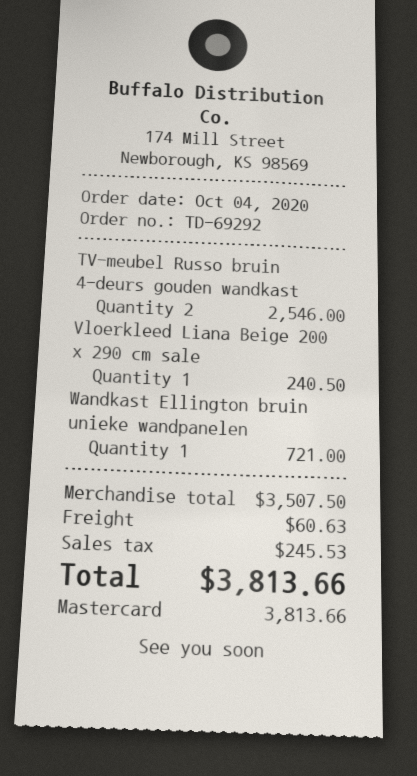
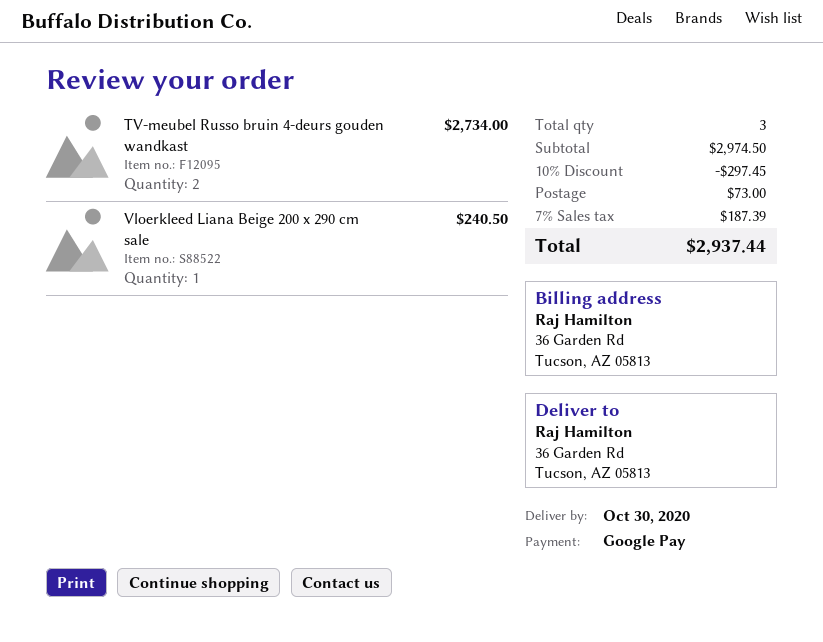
payment method: Mastercard -> Google Pay
TV-meubel Russo bruin 4-deurs gouden wandkast: 2 for 2546.00 -> 2 for 2734.00
Wandkast Ellington bruin unieke wandpanelen: 1 for 721.00 -> none
subtotal: 3507.50 -> 2974.50
discount: none -> 10% = 297.45
shipping: 60.63 -> 73.00
tax: 245.53 -> 187.39
total: 3813.66 -> 2937.44

